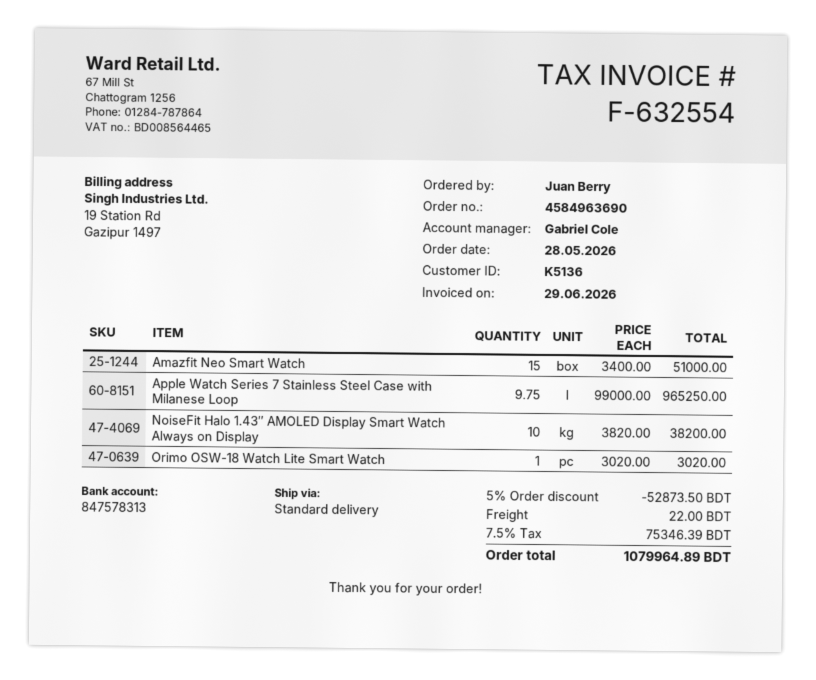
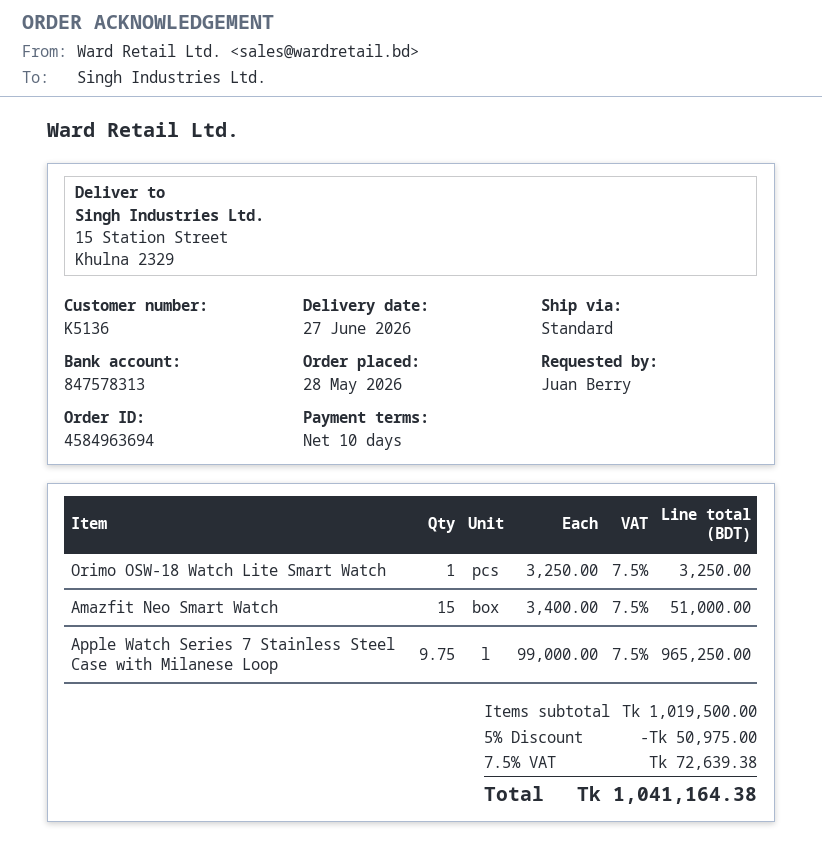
order number: 4584963690 -> 4584963694
NoiseFit Halo 1.43″ AMOLED Display Smart Watch Always on Display: 10 x 3820.00 = 38200.00 -> none
Orimo OSW-18 Watch Lite Smart Watch: 1 x 3020.00 = 3020.00 -> 1 x 3250.00 = 3250.00
discount: 5% = 52873.50 -> 5% = 50975.00
shipping: 22.00 -> none
tax: 7.5% = 75346.39 -> 7.5% = 72639.38
total: 1079964.89 -> 1041164.38

